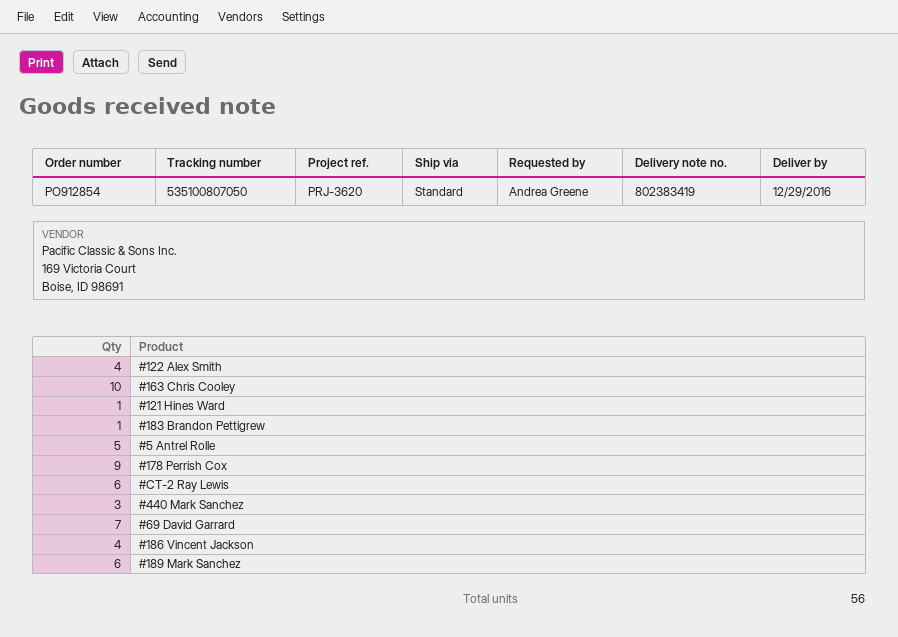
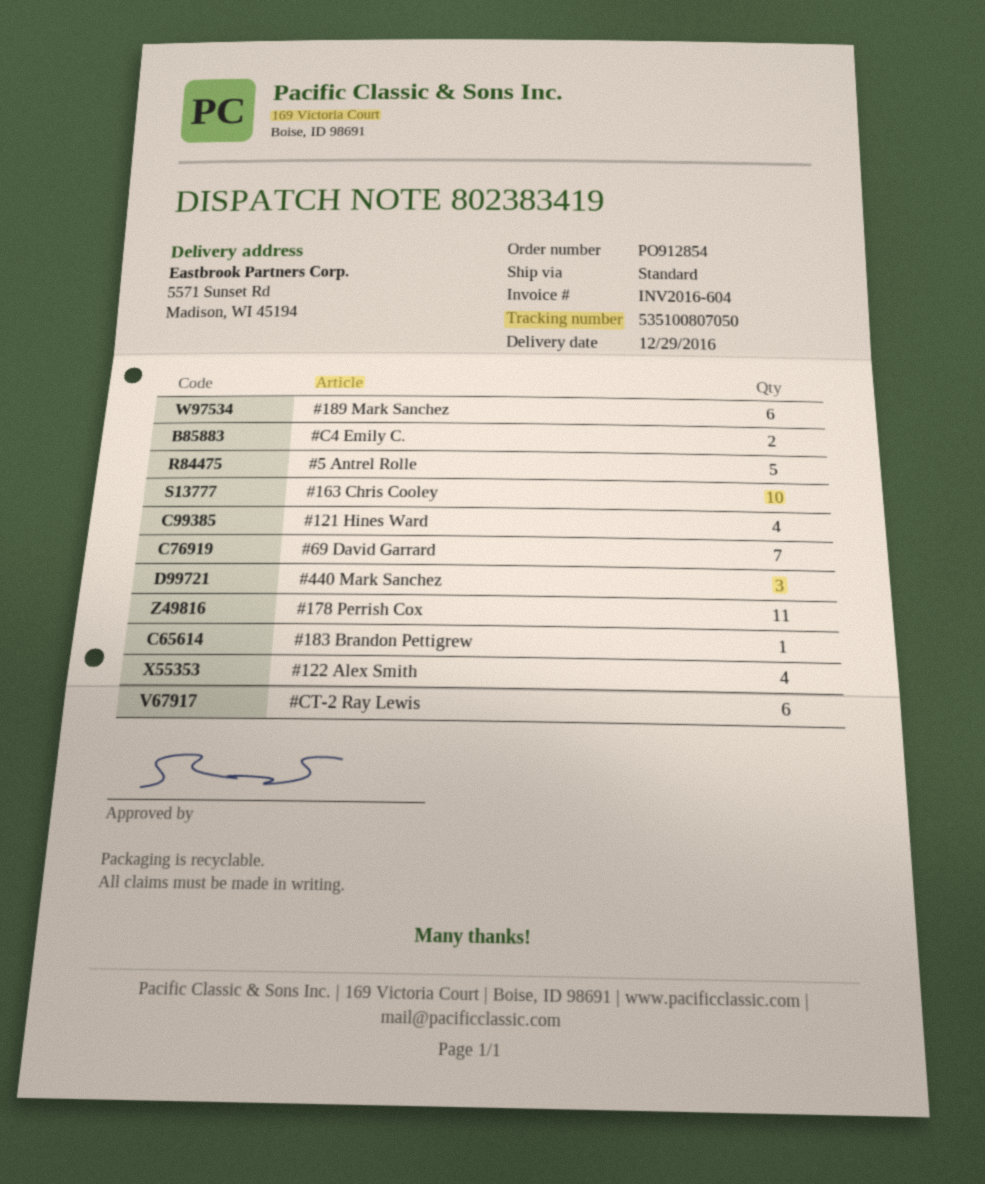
#121 Hines Ward: 1 -> 4
#178 Perrish Cox: 9 -> 11
#186 Vincent Jackson: 4 -> none
#C4 Emily C.: none -> 2

